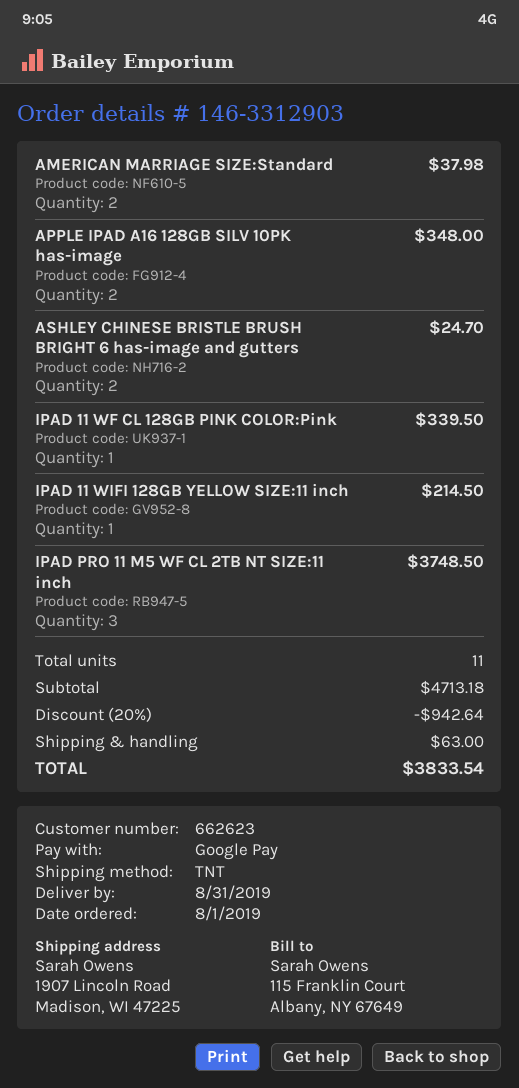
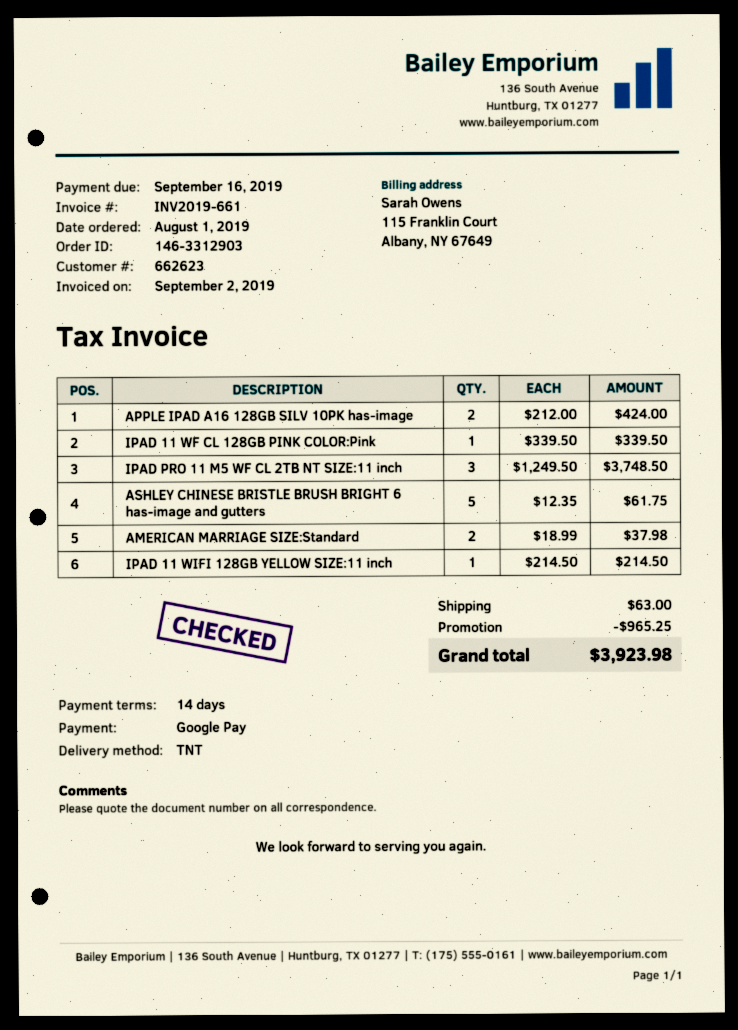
APPLE IPAD A16 128GB SILV 10PK has-image: 2 for 348.00 -> 2 for 424.00
ASHLEY CHINESE BRISTLE BRUSH BRIGHT 6 has-image and gutters: 2 for 24.70 -> 5 for 61.75
discount: 942.64 -> 965.25
total: 3833.54 -> 3923.98

